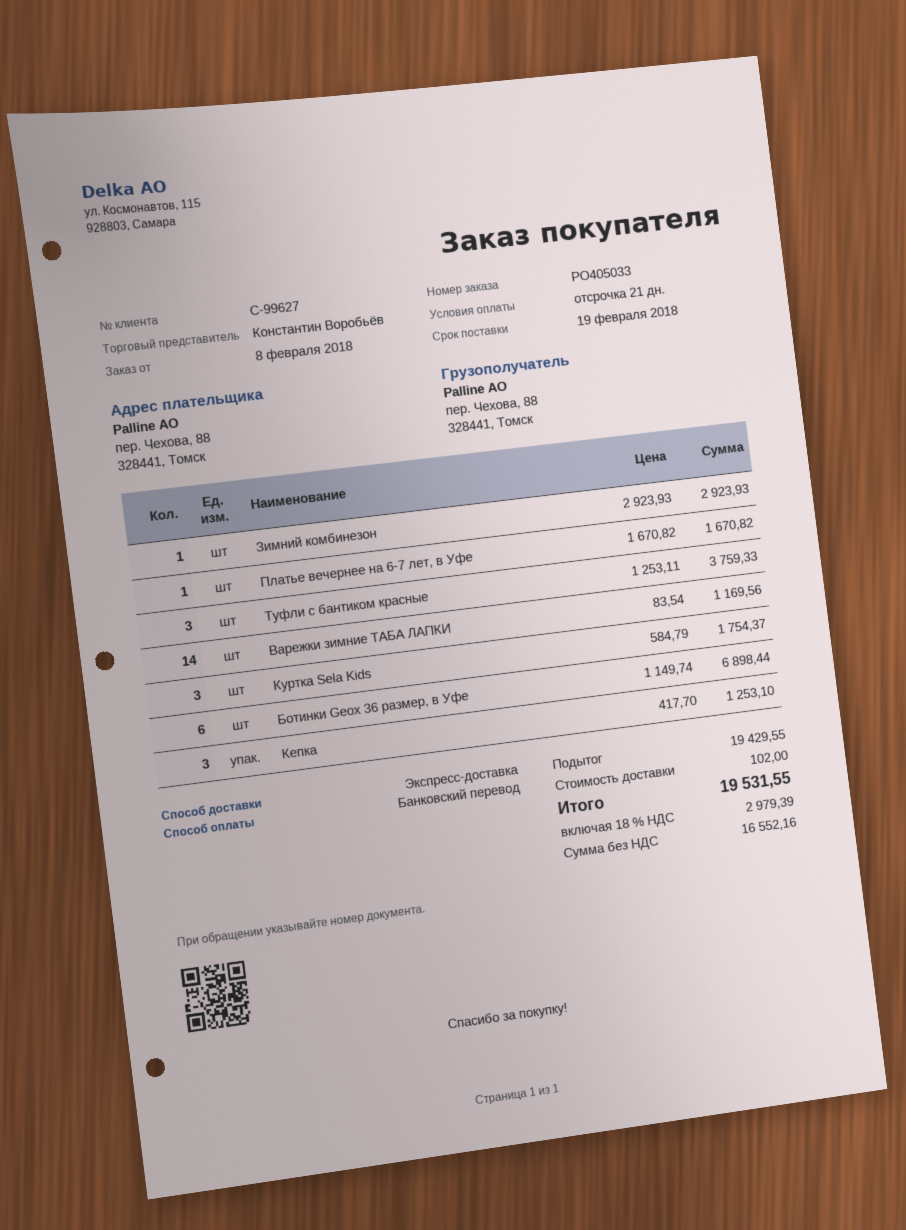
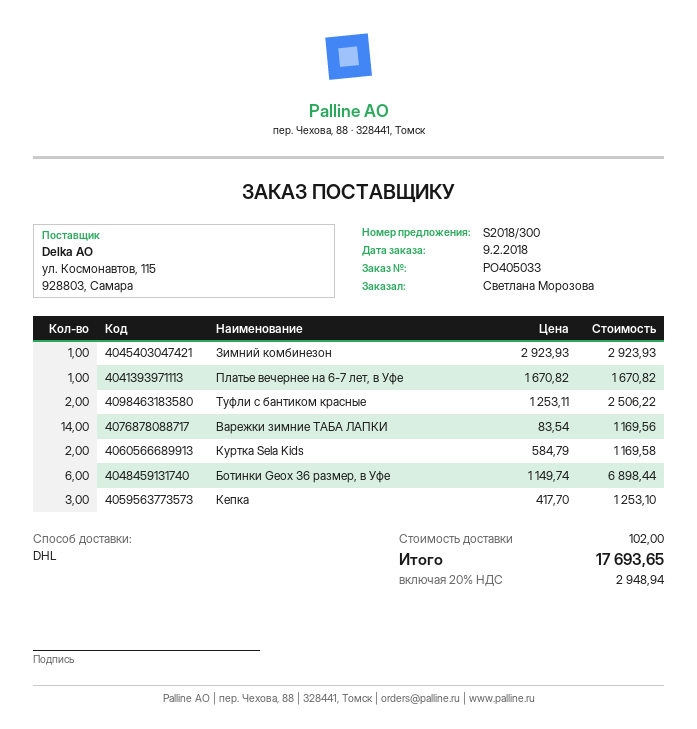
order date: 2018-02-08 -> 2018-02-09
shipping method: express -> DHL
Туфли с бантиком красные: 3 x 1253.11 = 3759.33 -> 2 x 1253.11 = 2506.22
Куртка Sela Kids: 3 x 584.79 = 1754.37 -> 2 x 584.79 = 1169.58
tax: 18% = 2979.39 -> 20% = 2948.94
total: 19531.55 -> 17693.65

